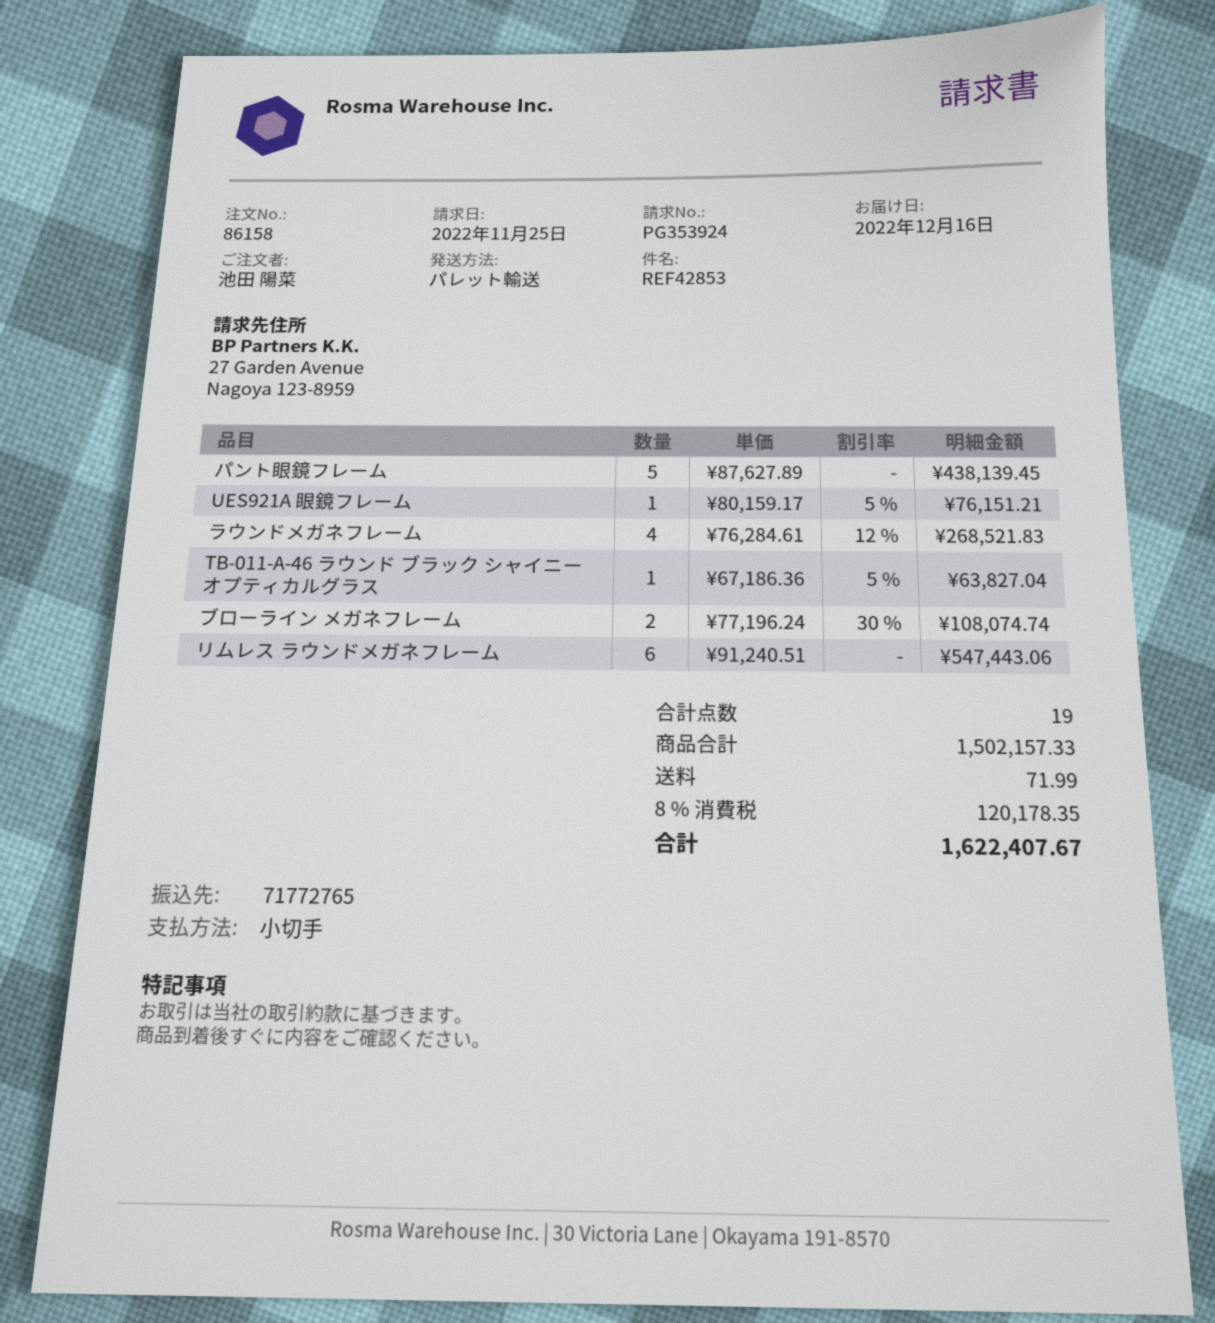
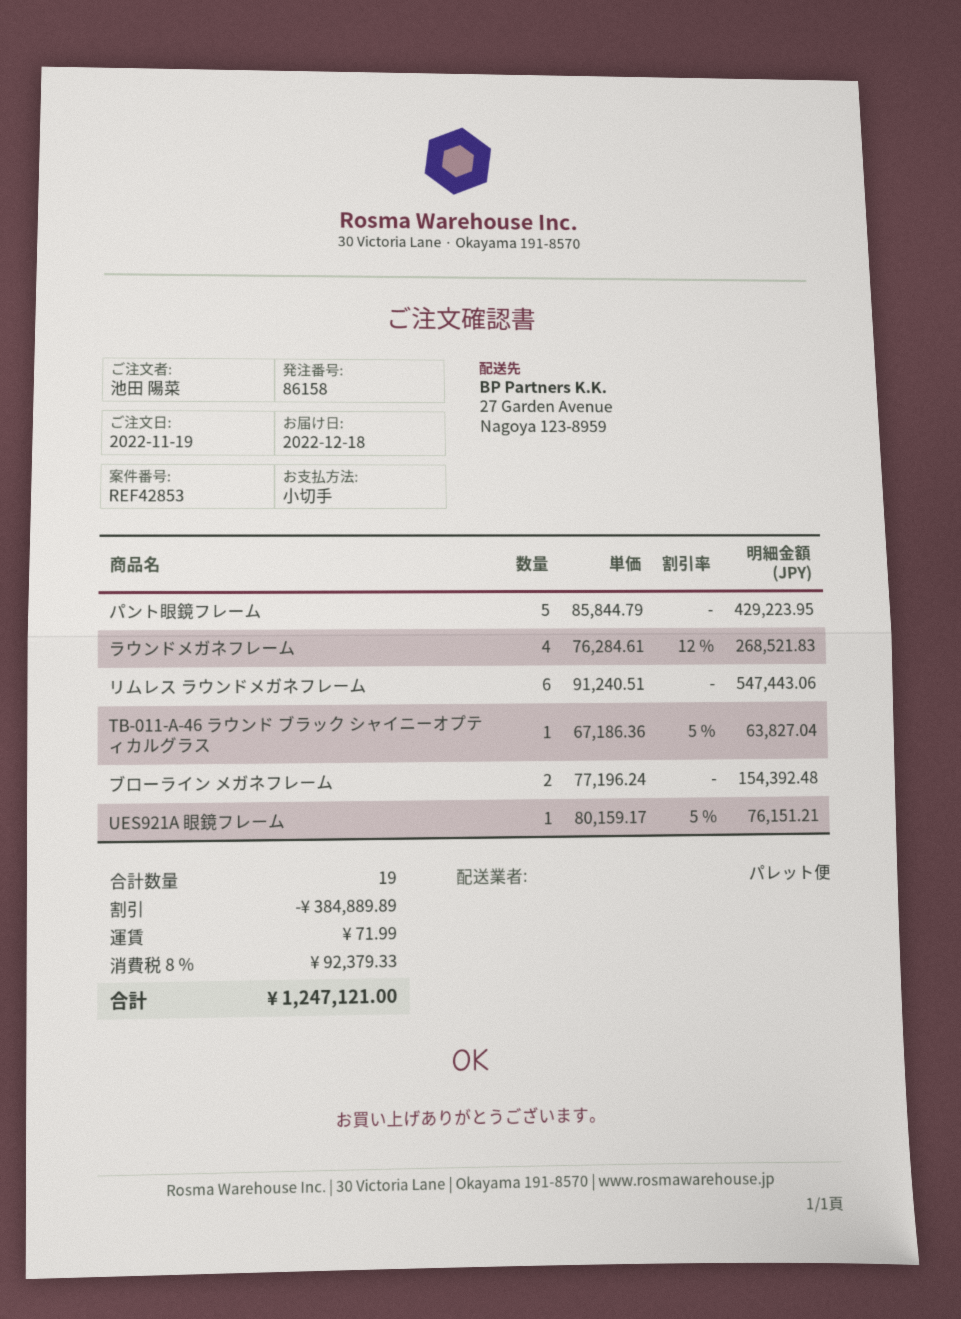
delivery date: 2022-12-16 -> 2022-12-18
パント眼鏡フレーム: 5 x 87627.89 = 438139.45 -> 5 x 85844.79 = 429223.95
ブローライン メガネフレーム: 2 x 77196.24 - 30% = 108074.74 -> 2 x 77196.24 = 154392.48
discount: none -> 384889.89
tax: 8% = 120178.35 -> 8% = 92379.33
total: 1622407.67 -> 1247121.00

